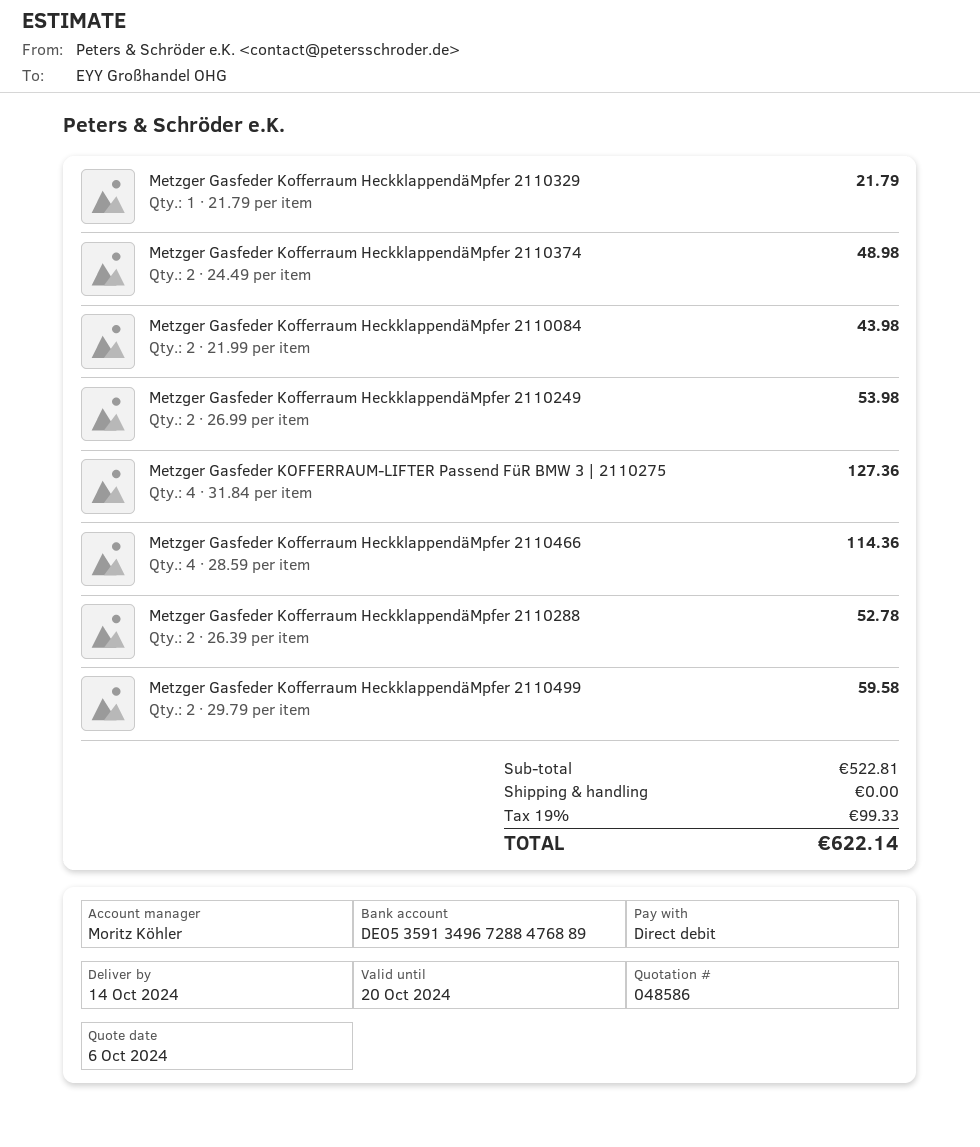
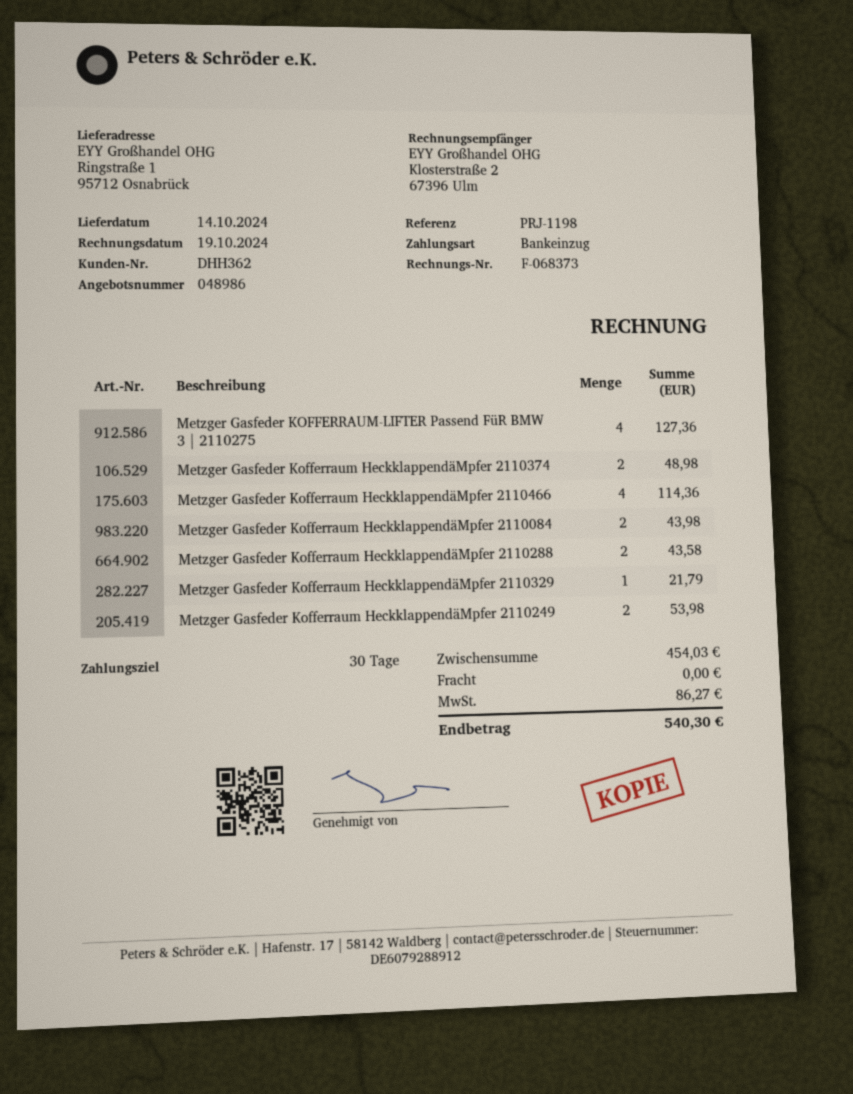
quote number: 048586 -> 048986
Metzger Gasfeder Kofferraum HeckklappendäMpfer 2110288: 2 for 52.78 -> 2 for 43.58
Metzger Gasfeder Kofferraum HeckklappendäMpfer 2110499: 2 for 59.58 -> none
subtotal: 522.81 -> 454.03
tax: 99.33 -> 86.27
total: 622.14 -> 540.30

